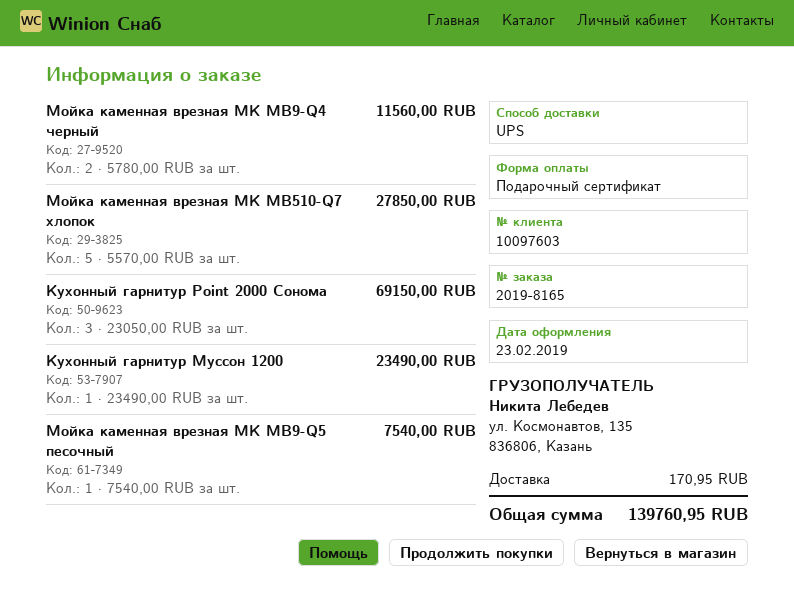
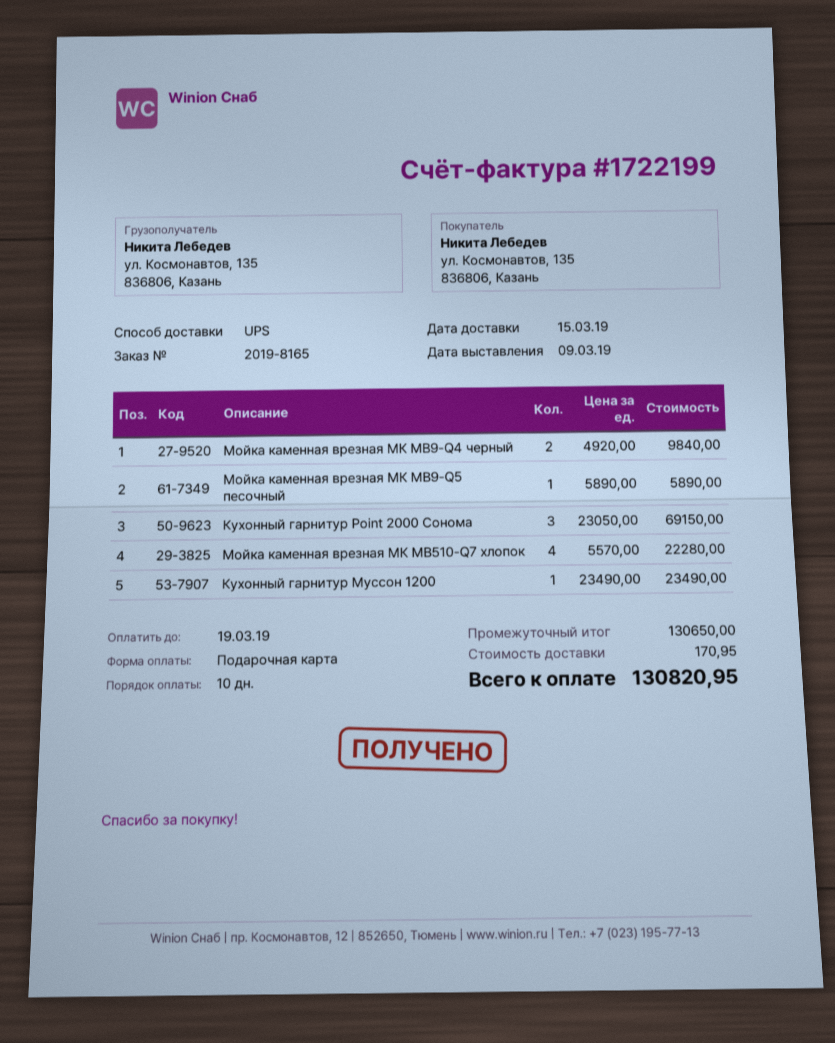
Мойка каменная врезная МК МВ9-Q4 черный: 2 x 5780.00 = 11560.00 -> 2 x 4920.00 = 9840.00
Мойка каменная врезная МК МВ510-Q7 хлопок: 5 x 5570.00 = 27850.00 -> 4 x 5570.00 = 22280.00
Мойка каменная врезная МК МВ9-Q5 песочный: 1 x 7540.00 = 7540.00 -> 1 x 5890.00 = 5890.00
total: 139760.95 -> 130820.95

